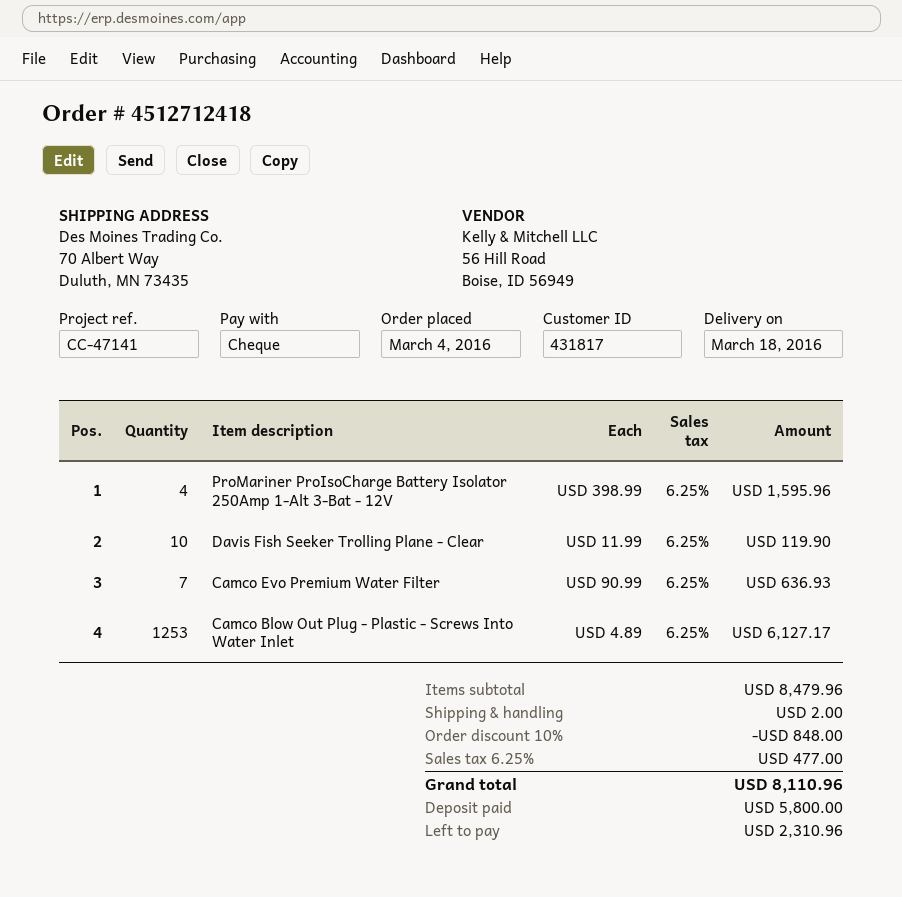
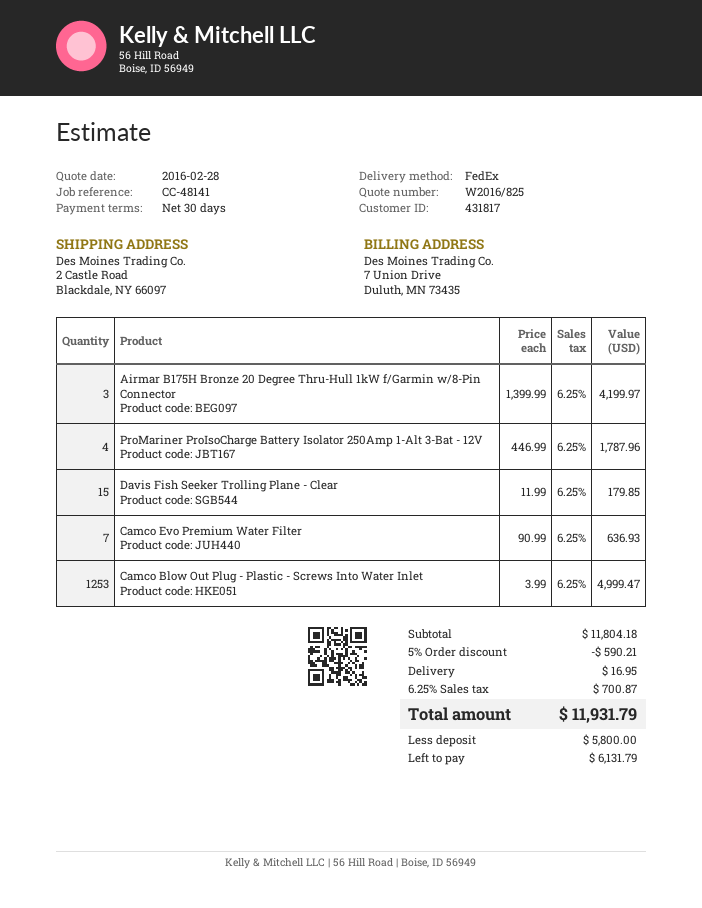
reference: CC-47141 -> CC-48141
ship to: 70 Albert Way, Duluth, MN 73435 -> 2 Castle Road, Blackdale, NY 66097
ProMariner ProIsoCharge Battery Isolator 250Amp 1-Alt 3-Bat - 12V: 4 x 398.99 = 1595.96 -> 4 x 446.99 = 1787.96
Davis Fish Seeker Trolling Plane - Clear: 10 x 11.99 = 119.90 -> 15 x 11.99 = 179.85
Camco Blow Out Plug - Plastic - Screws Into Water Inlet: 1253 x 4.89 = 6127.17 -> 1253 x 3.99 = 4999.47
Airmar B175H Bronze 20 Degree Thru-Hull 1kW f/Garmin w/8-Pin Connector: none -> 3 x 1399.99 = 4199.97
subtotal: 8479.96 -> 11804.18
discount: 10% = 848.00 -> 5% = 590.21
shipping: 2.00 -> 16.95
tax: 6.25% = 477.00 -> 6.25% = 700.87
total: 8110.96 -> 11931.79
balance: 2310.96 -> 6131.79

